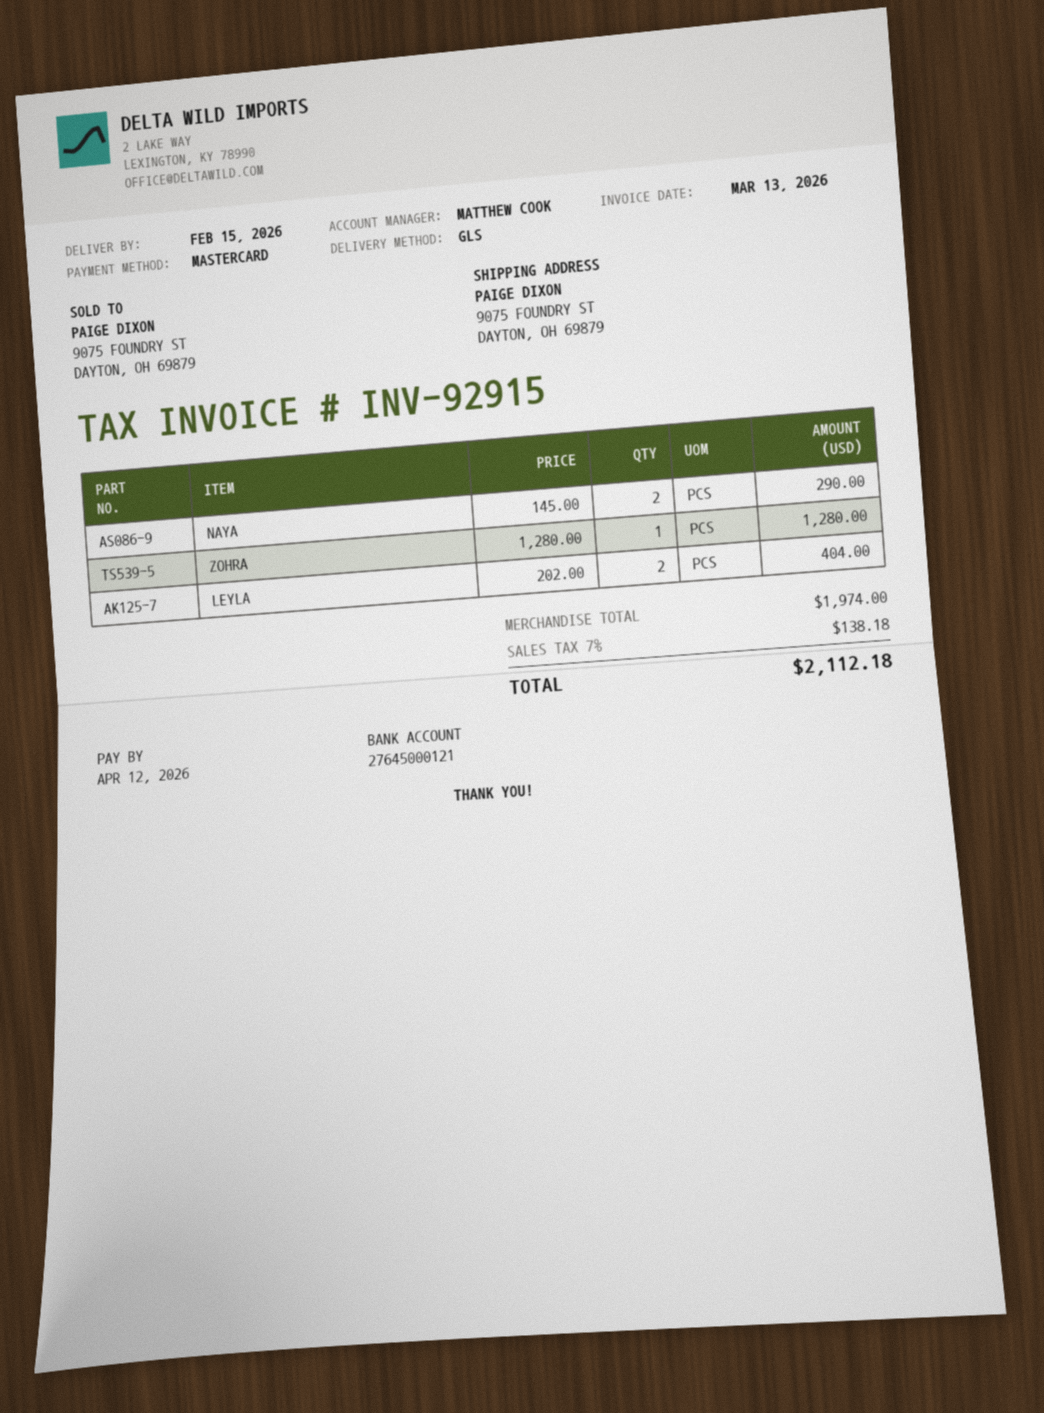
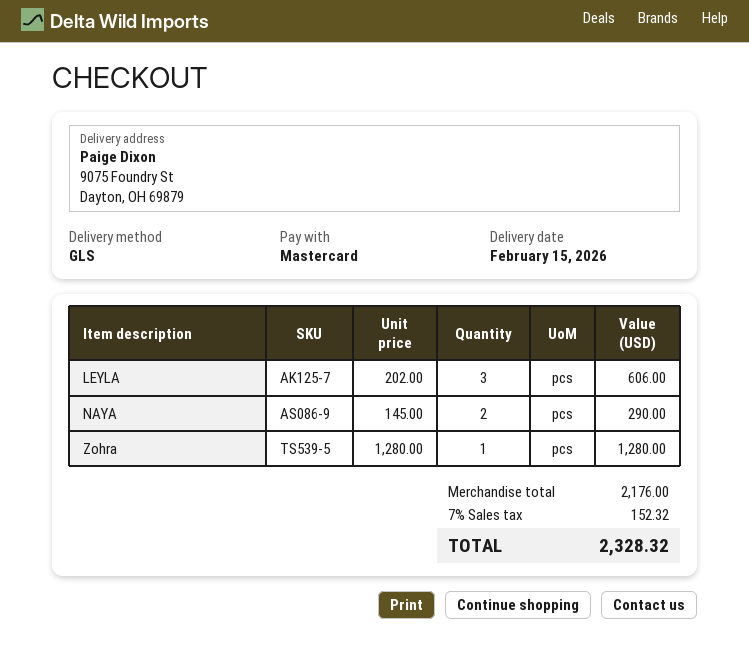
LEYLA: 2 x 202.00 = 404.00 -> 3 x 202.00 = 606.00
subtotal: 1974.00 -> 2176.00
tax: 7% = 138.18 -> 7% = 152.32
total: 2112.18 -> 2328.32

